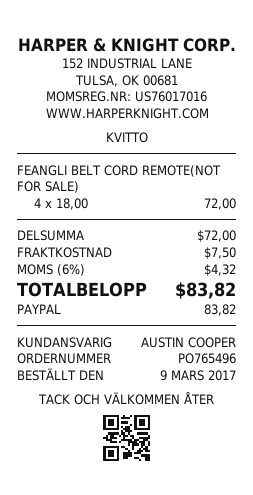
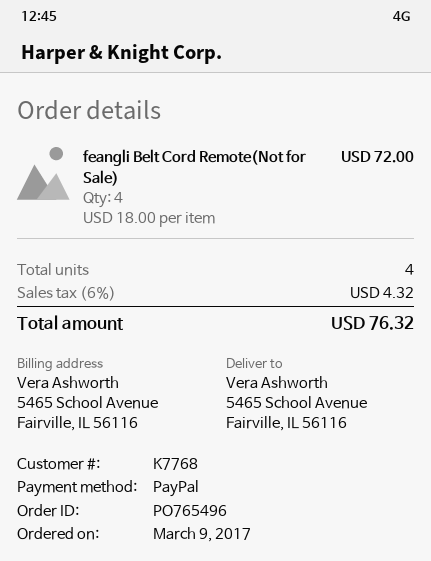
shipping: 7.50 -> none
total: 83.82 -> 76.32

